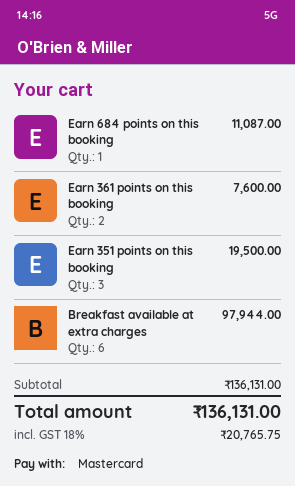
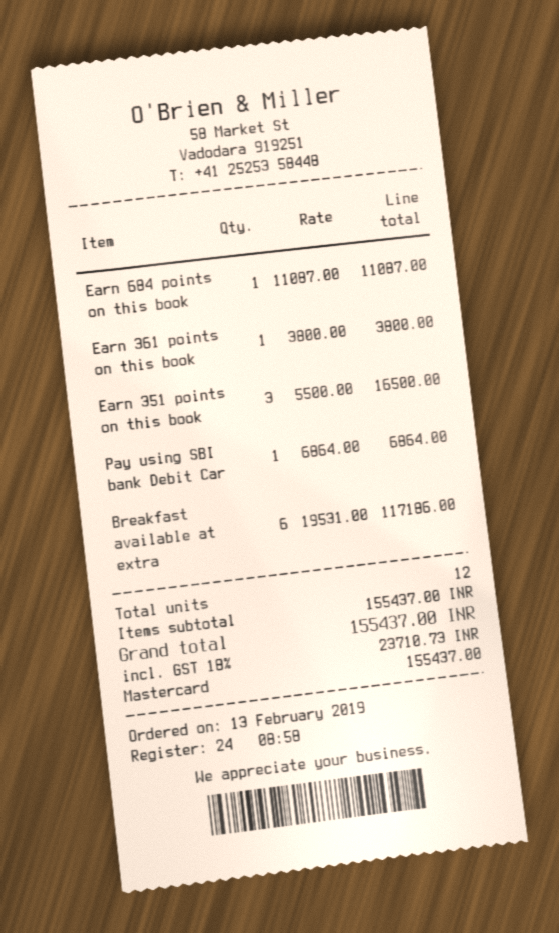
Earn 361 points on this booking: 2 for 7600.00 -> 1 for 3800.00
Earn 351 points on this booking: 3 for 19500.00 -> 3 for 16500.00
Breakfast available at extra charges: 6 for 97944.00 -> 6 for 117186.00
Pay using SBI bank Debit Car: none -> 1 for 6864.00
subtotal: 136131.00 -> 155437.00
tax: 18% = 20765.75 -> 18% = 23710.73
total: 136131.00 -> 155437.00

